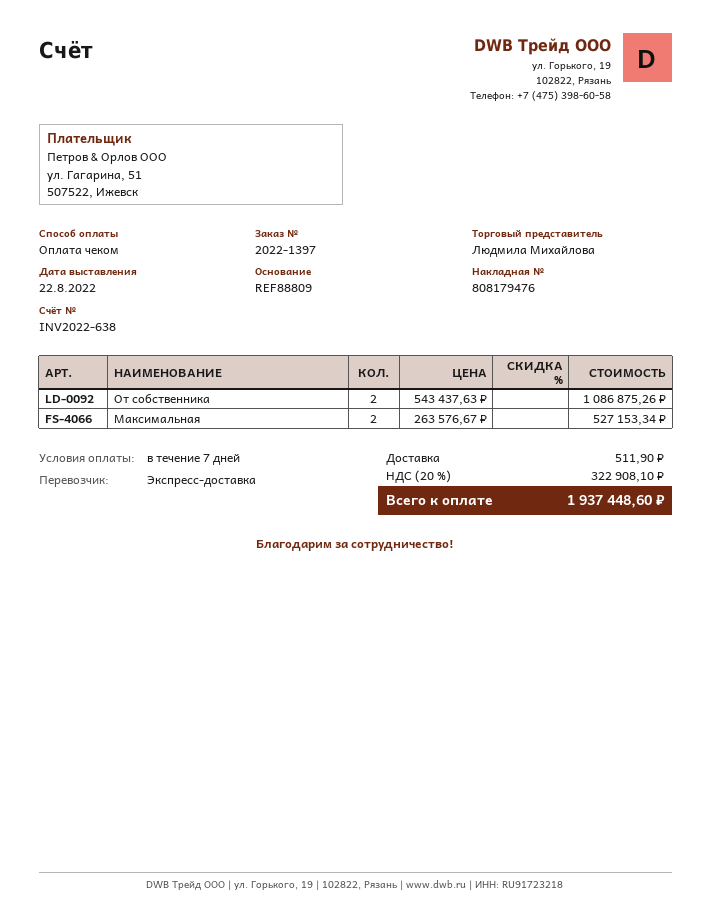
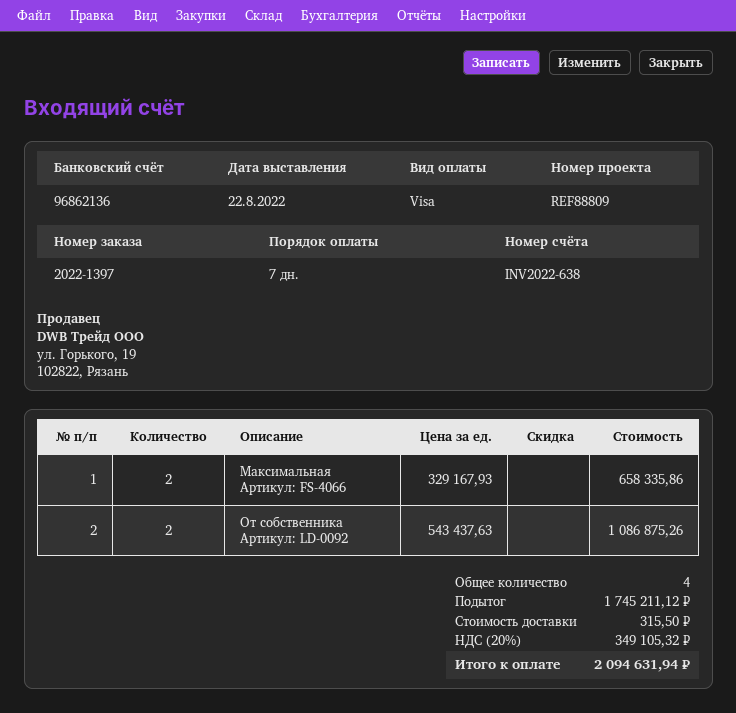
payment method: cheque -> Visa
Максимальная: 2 x 263576.67 = 527153.34 -> 2 x 329167.93 = 658335.86
shipping: 511.90 -> 315.50
tax: 20% = 322908.10 -> 20% = 349105.32
total: 1937448.60 -> 2094631.94

